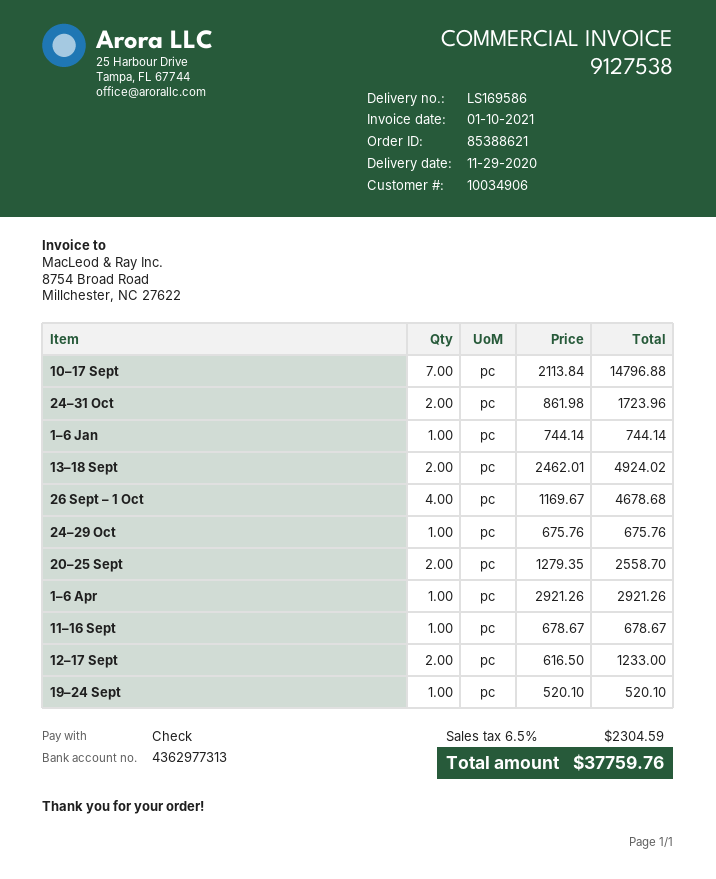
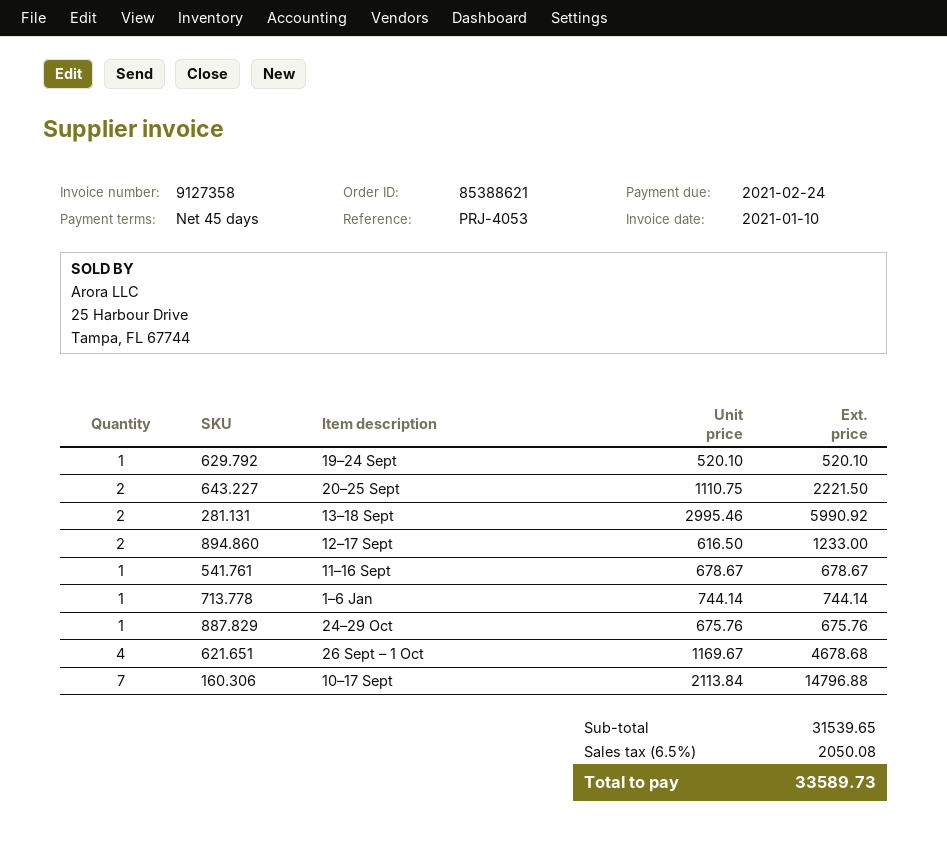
invoice number: 9127538 -> 9127358
24–31 Oct: 2 x 861.98 = 1723.96 -> none
13–18 Sept: 2 x 2462.01 = 4924.02 -> 2 x 2995.46 = 5990.92
20–25 Sept: 2 x 1279.35 = 2558.70 -> 2 x 1110.75 = 2221.50
1–6 Apr: 1 x 2921.26 = 2921.26 -> none
tax: 6.5% = 2304.59 -> 6.5% = 2050.08
total: 37759.76 -> 33589.73

